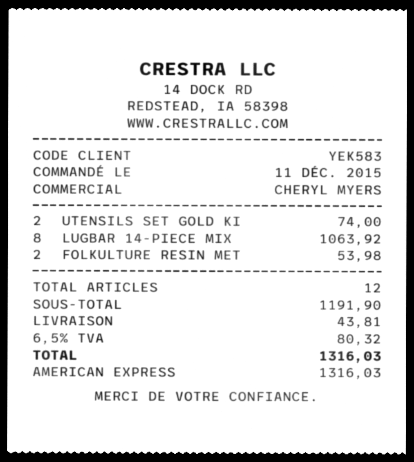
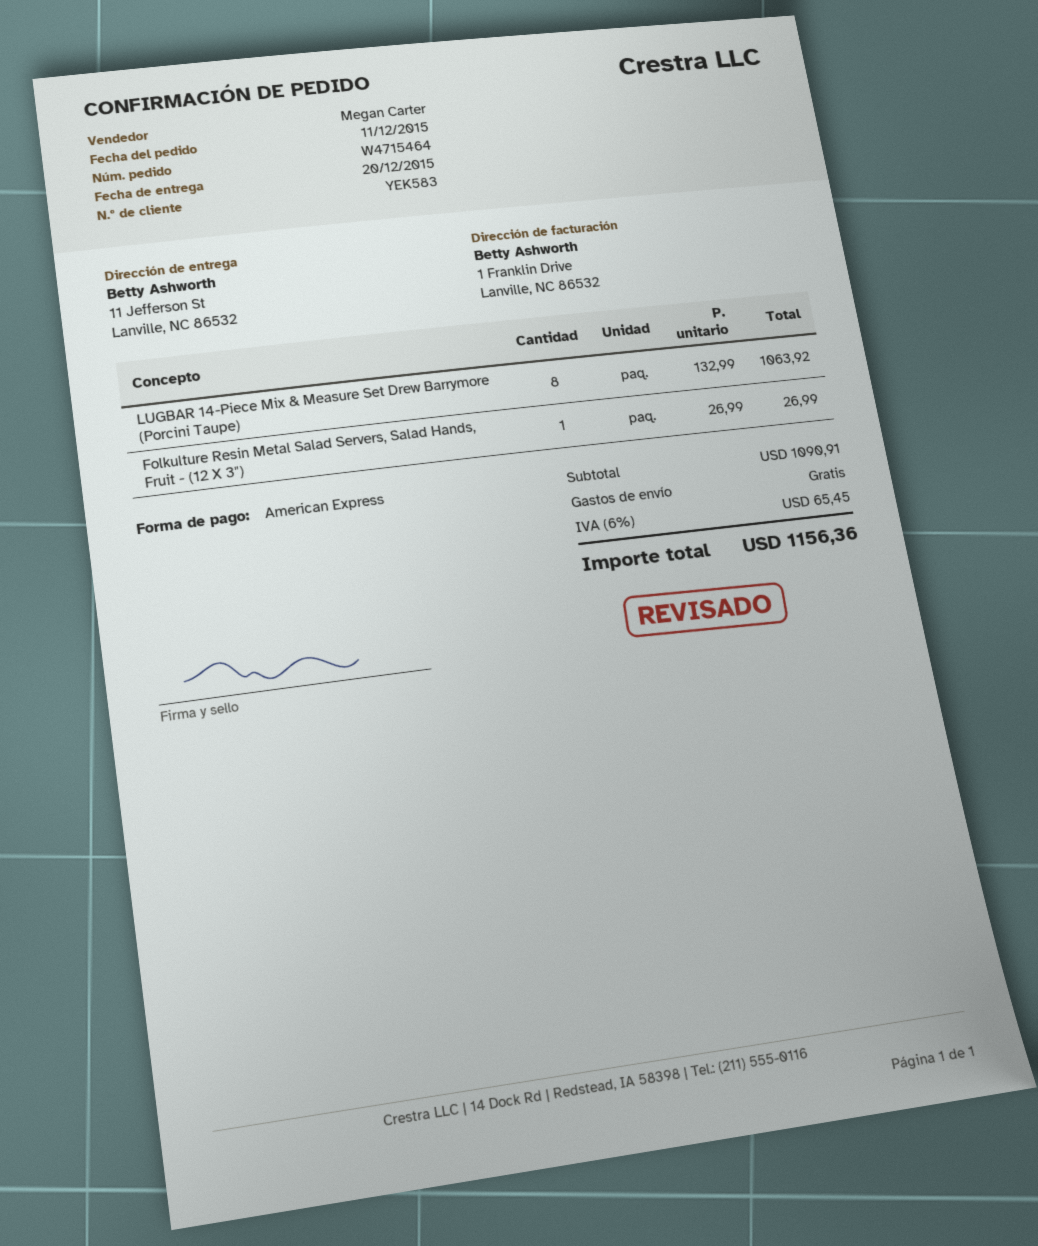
sales rep: CHERYL MYERS -> Megan Carter
UTENSILS SET GOLD KI: 2 for 74.00 -> none
FOLKULTURE RESIN MET: 2 for 53.98 -> 1 for 26.99
subtotal: 1191.90 -> 1090.91
shipping: 43.81 -> 0.00
tax: 6.5% = 80.32 -> 6% = 65.45
total: 1316.03 -> 1156.36

